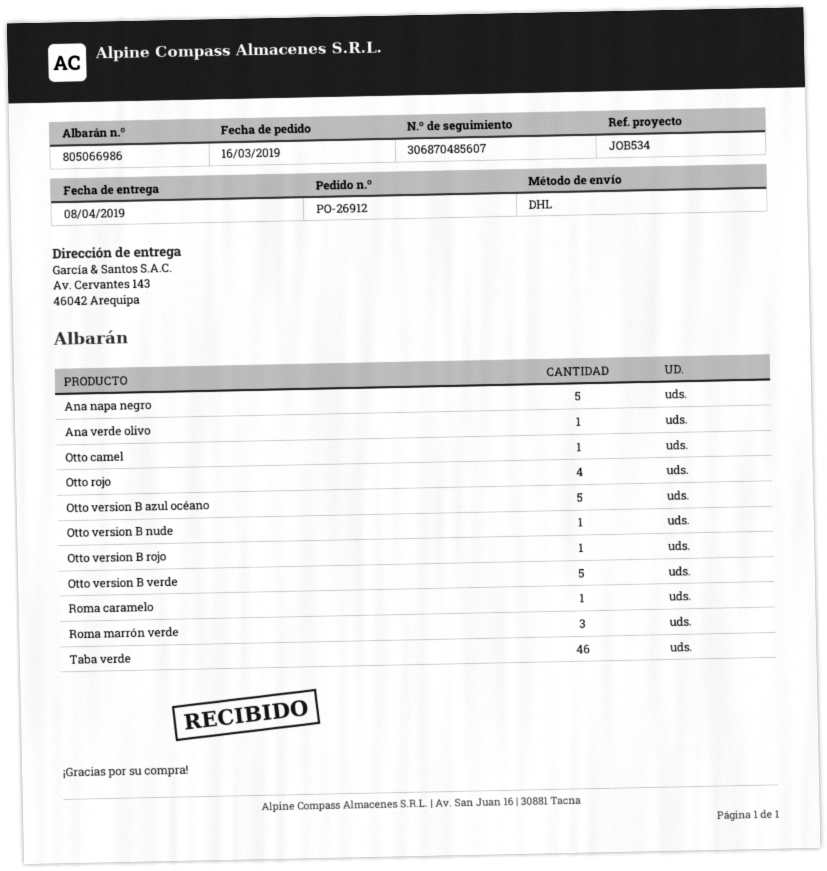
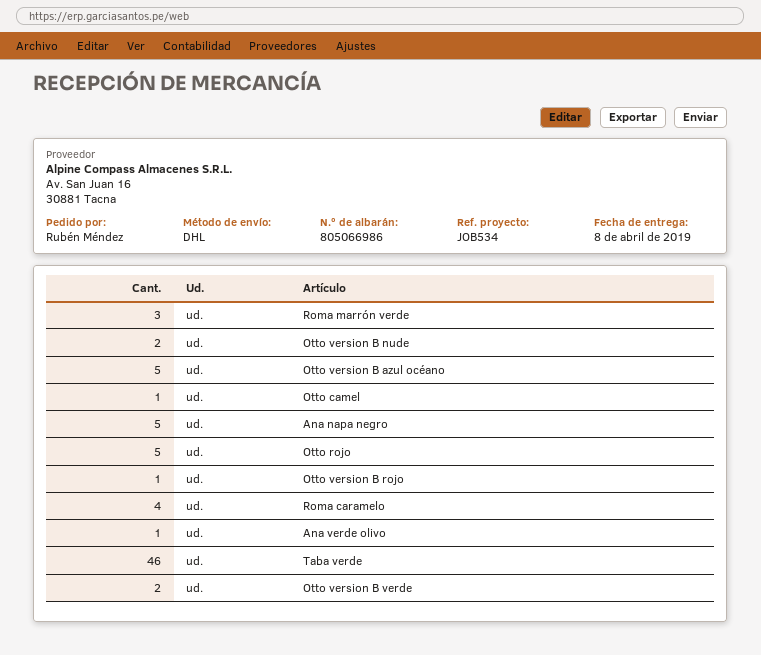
Otto rojo: 4 -> 5
Otto version B nude: 1 -> 2
Otto version B verde: 5 -> 2
Roma caramelo: 1 -> 4

